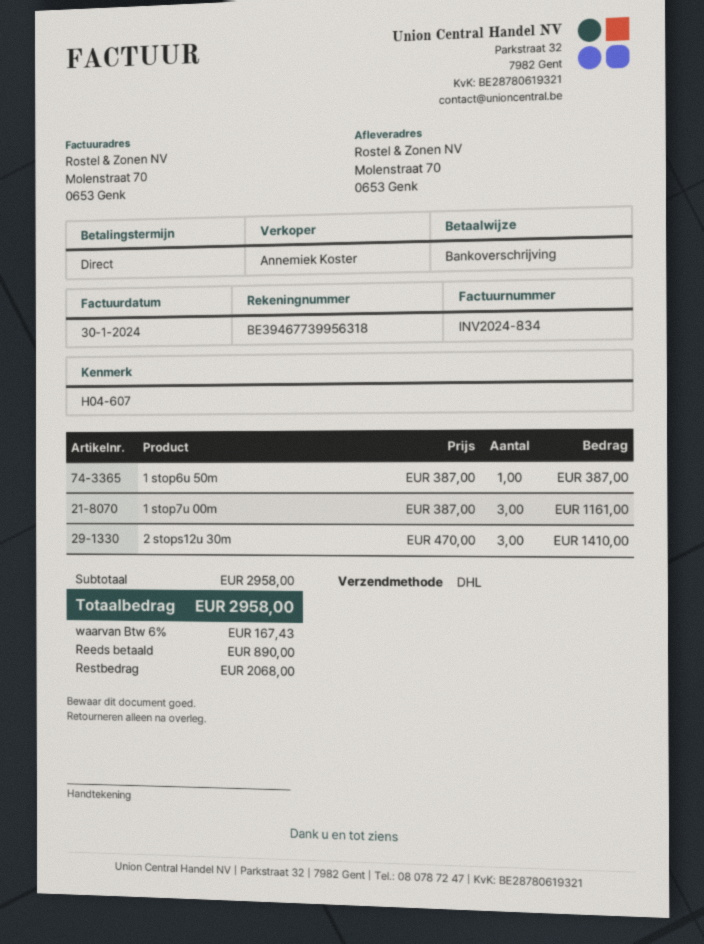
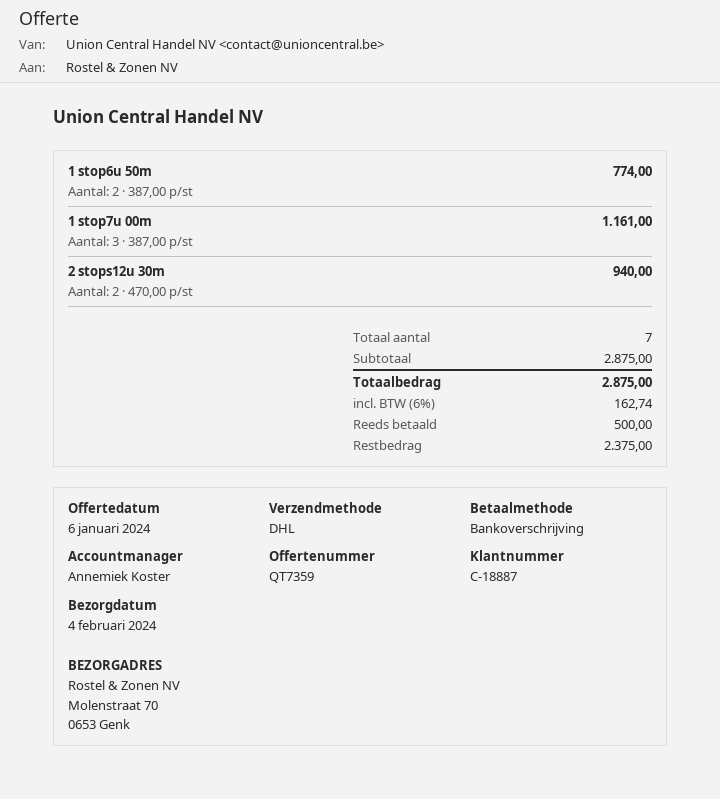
1 stop6u 50m: 1 x 387.00 = 387.00 -> 2 x 387.00 = 774.00
2 stops12u 30m: 3 x 470.00 = 1410.00 -> 2 x 470.00 = 940.00
subtotal: 2958.00 -> 2875.00
tax: 6% = 167.43 -> 6% = 162.74
total: 2958.00 -> 2875.00
deposit: 890.00 -> 500.00
balance: 2068.00 -> 2375.00

